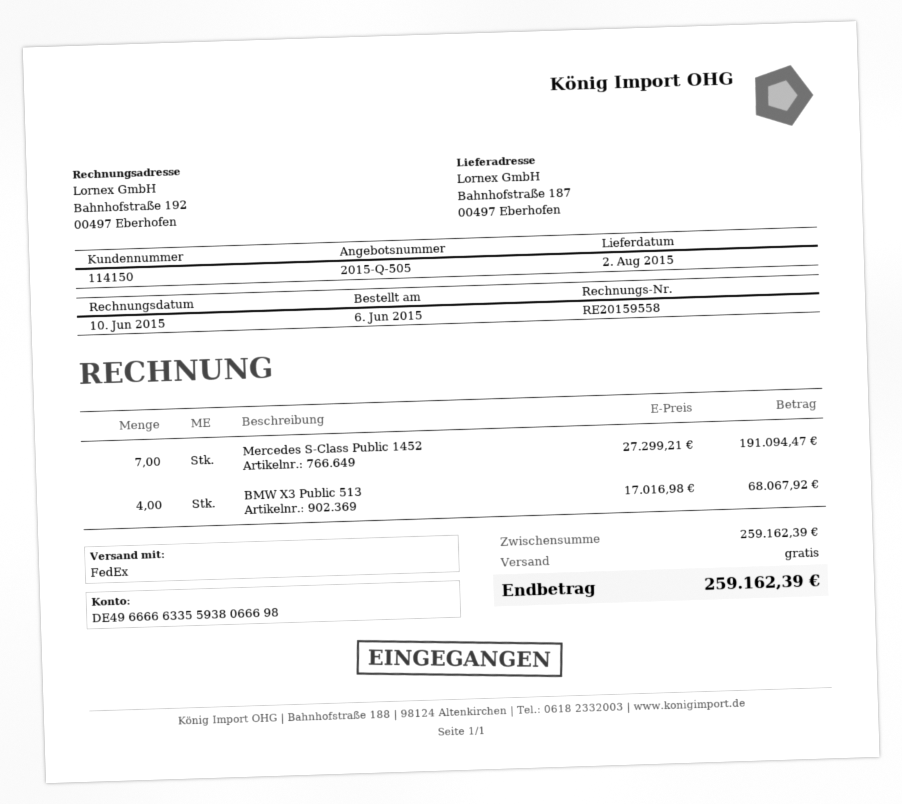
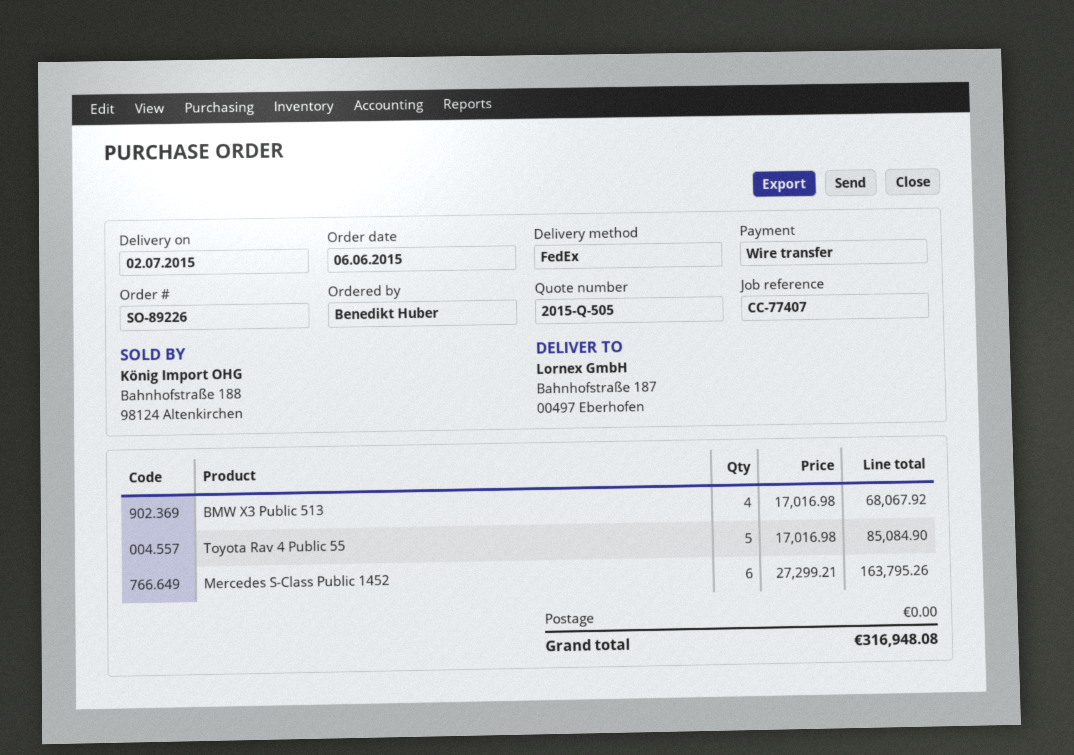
delivery date: 2015-08-02 -> 2015-07-02
Mercedes S-Class Public 1452: 7 x 27299.21 = 191094.47 -> 6 x 27299.21 = 163795.26
Toyota Rav 4 Public 55: none -> 5 x 17016.98 = 85084.90
total: 259162.39 -> 316948.08

